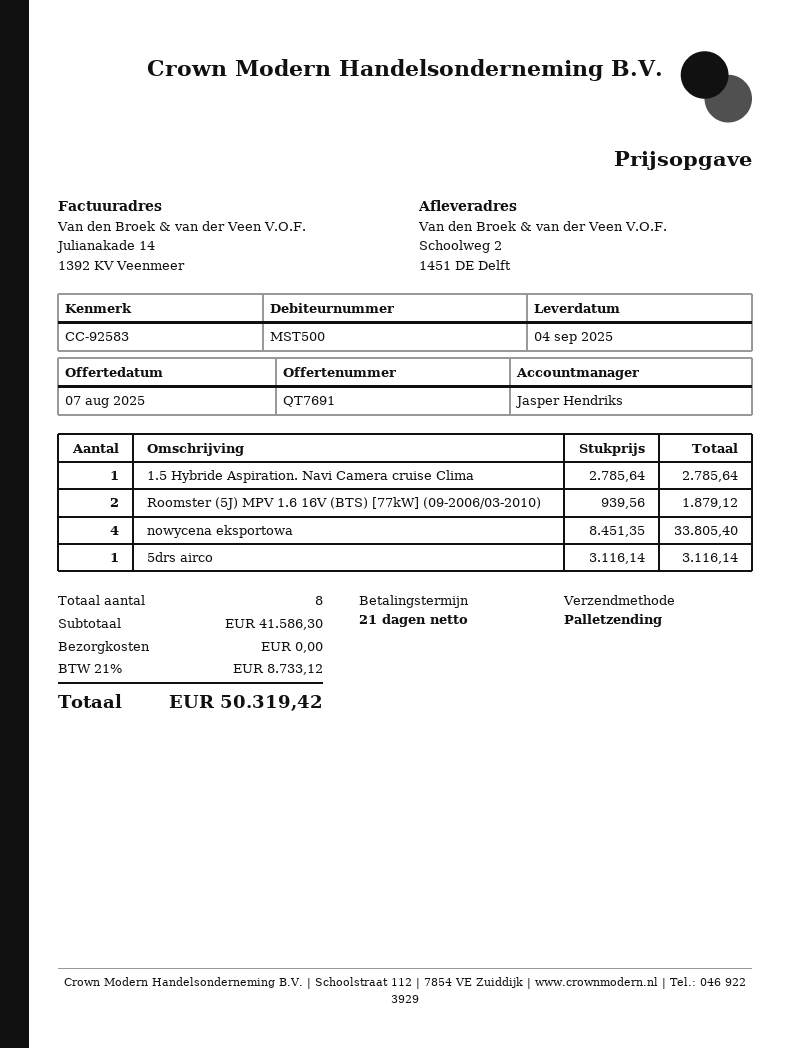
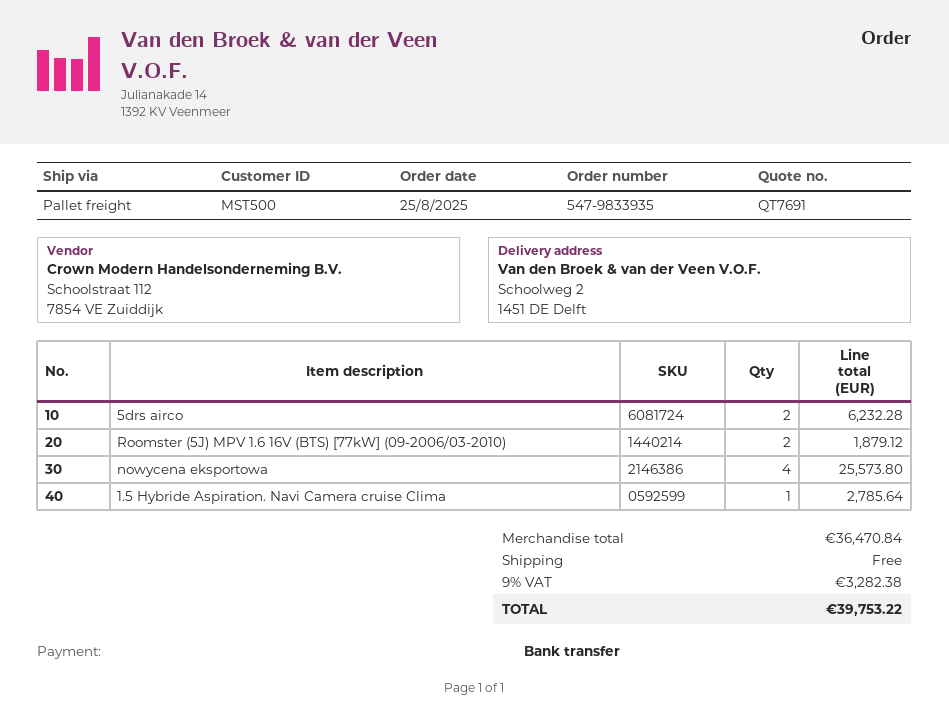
nowycena eksportowa: 4 for 33805.40 -> 4 for 25573.80
5drs airco: 1 for 3116.14 -> 2 for 6232.28
subtotal: 41586.30 -> 36470.84
tax: 21% = 8733.12 -> 9% = 3282.38
total: 50319.42 -> 39753.22

